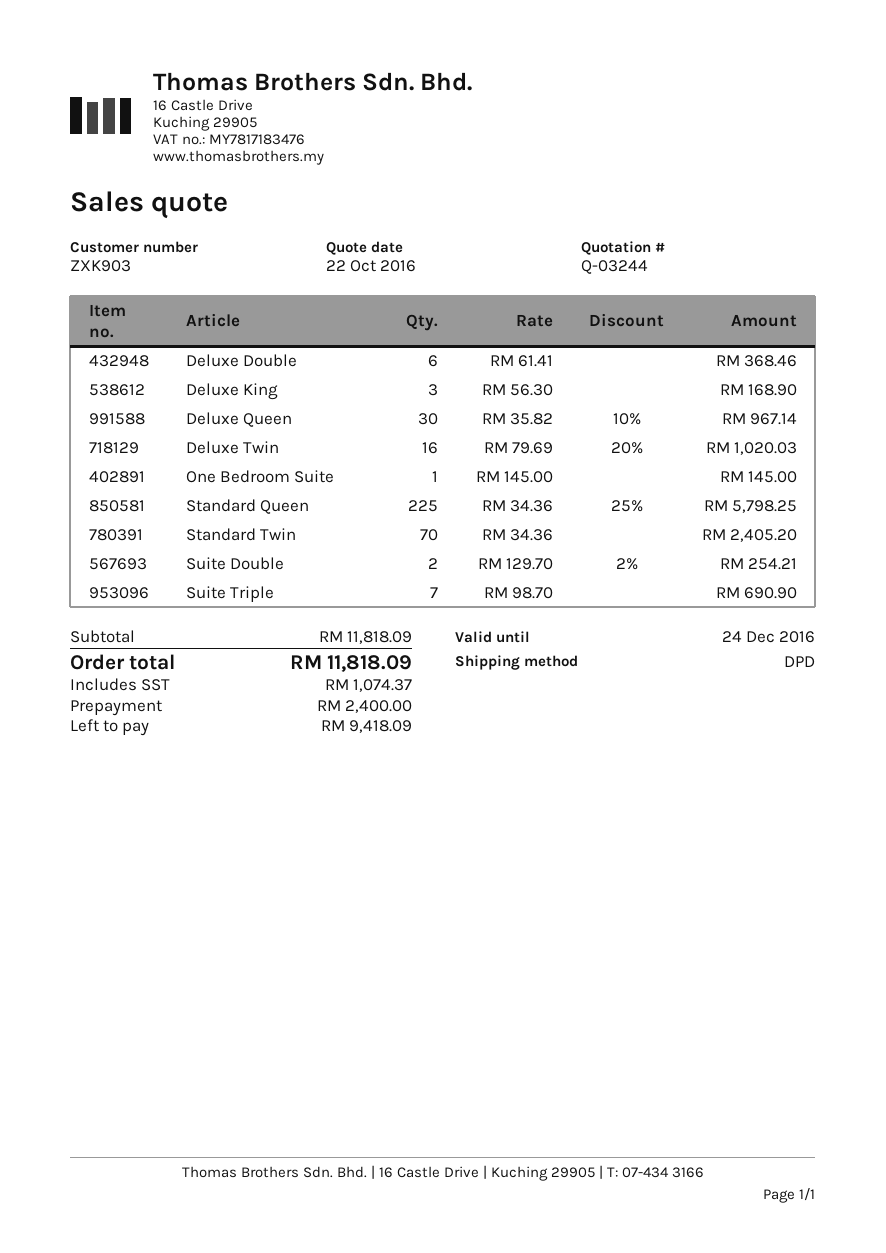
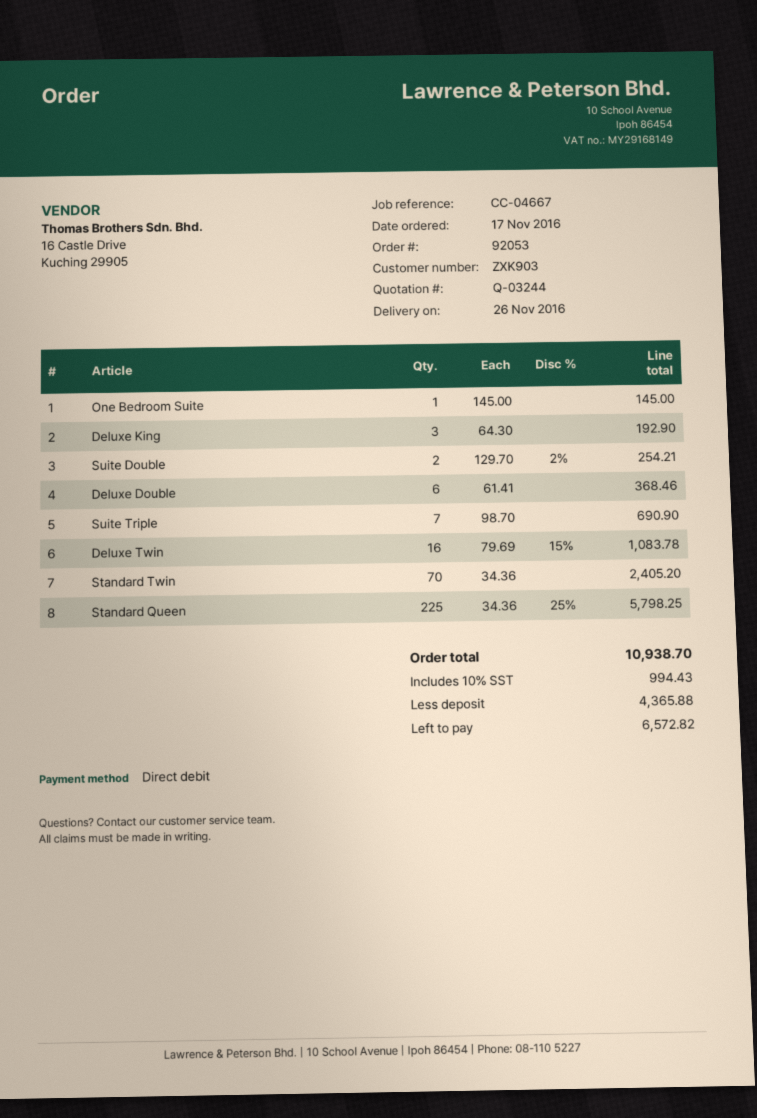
Deluxe King: 3 x 56.30 = 168.90 -> 3 x 64.30 = 192.90
Deluxe Queen: 30 x 35.82 - 10% = 967.14 -> none
Deluxe Twin: 16 x 79.69 - 20% = 1020.03 -> 16 x 79.69 - 15% = 1083.78
tax: 1074.37 -> 994.43
total: 11818.09 -> 10938.70
deposit: 2400.00 -> 4365.88
balance: 9418.09 -> 6572.82

